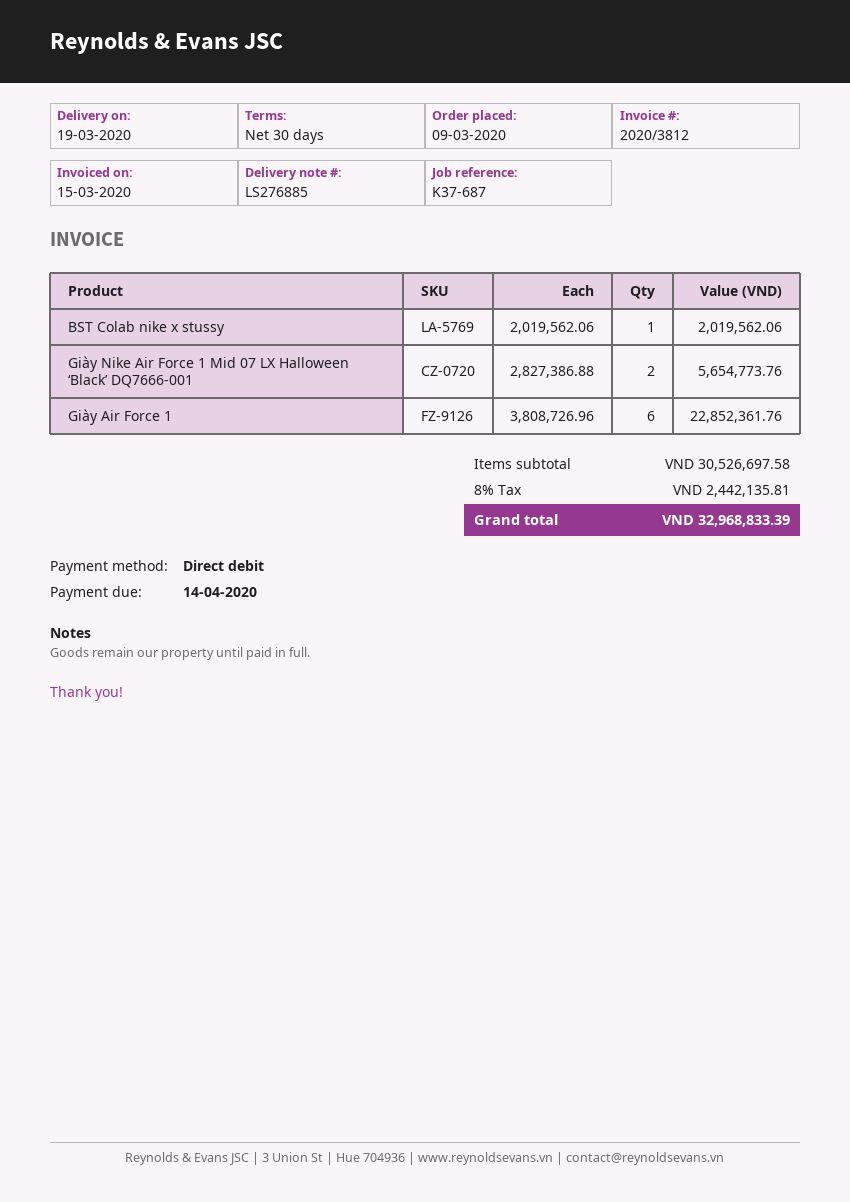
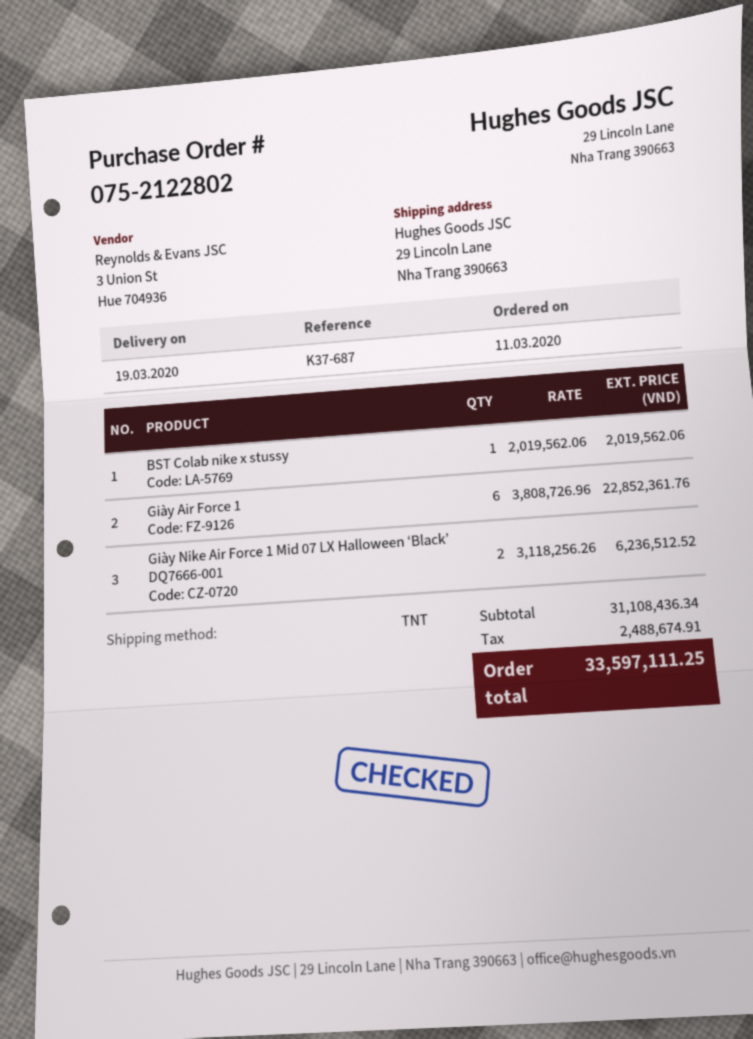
order date: 2020-03-09 -> 2020-03-11
Giày Nike Air Force 1 Mid 07 LX Halloween ‘Black’ DQ7666-001: 2 x 2827386.88 = 5654773.76 -> 2 x 3118256.26 = 6236512.52
subtotal: 30526697.58 -> 31108436.34
tax: 2442135.81 -> 2488674.91
total: 32968833.39 -> 33597111.25

